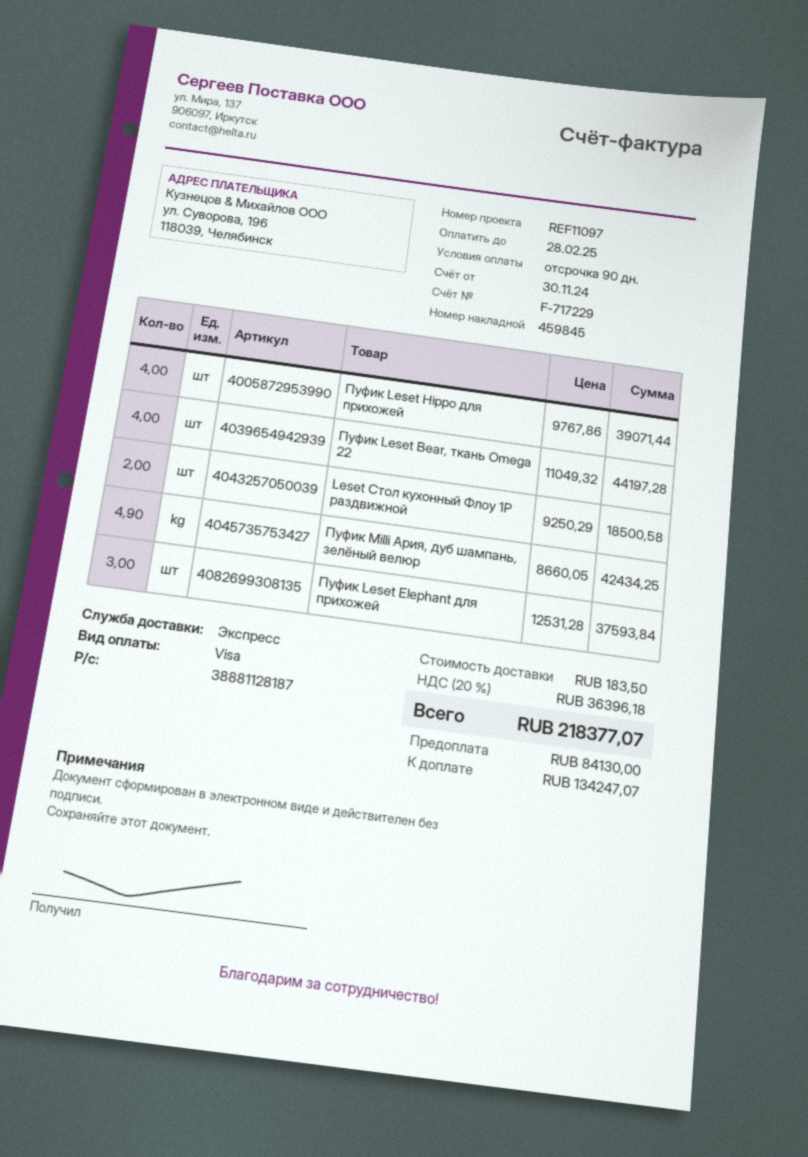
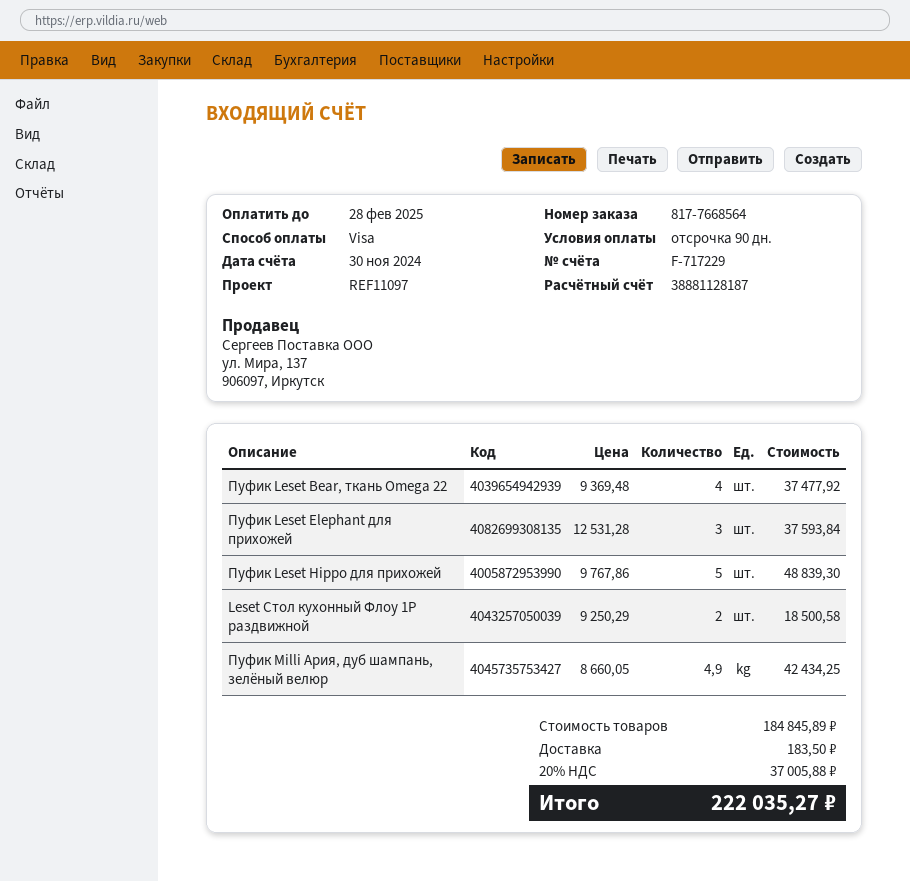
Пуфик Leset Hippo для прихожей: 4 x 9767.86 = 39071.44 -> 5 x 9767.86 = 48839.30
Пуфик Leset Bear, ткань Omega 22: 4 x 11049.32 = 44197.28 -> 4 x 9369.48 = 37477.92
tax: 20% = 36396.18 -> 20% = 37005.88
total: 218377.07 -> 222035.27

